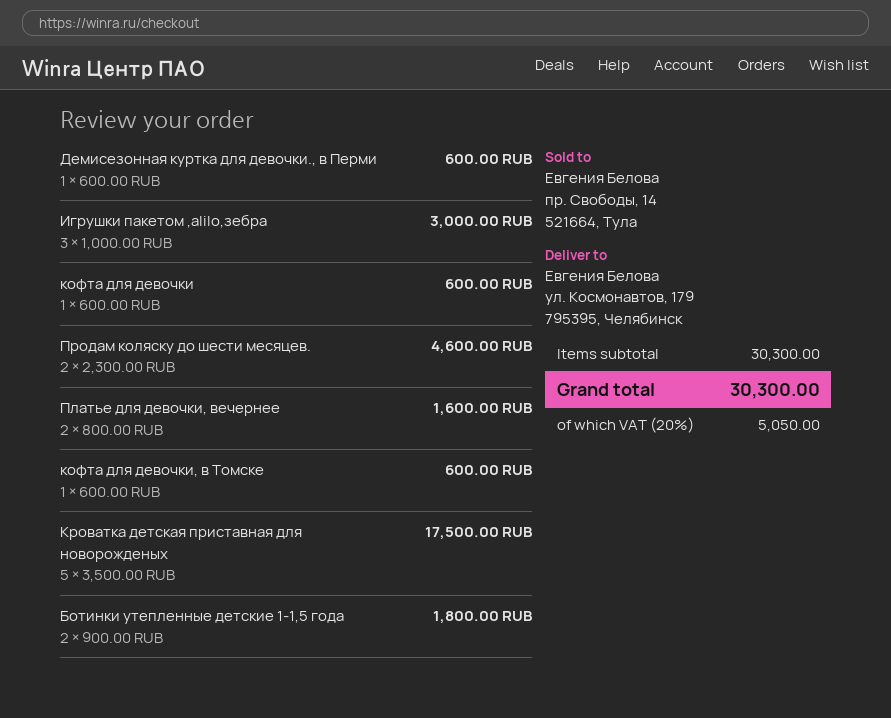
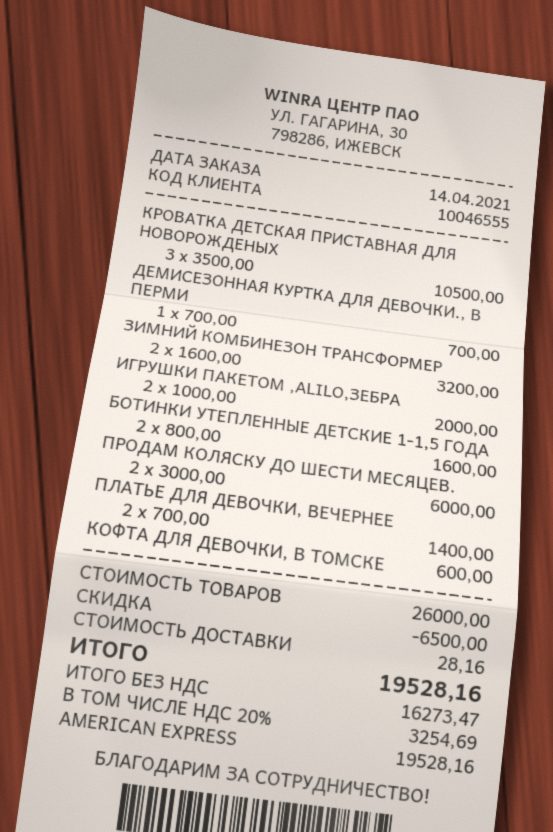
Демисезонная куртка для девочки., в Перми: 1 x 600.00 = 600.00 -> 1 x 700.00 = 700.00
Игрушки пакетом ,alilo,зебра: 3 x 1000.00 = 3000.00 -> 2 x 1000.00 = 2000.00
кофта для девочки: 1 x 600.00 = 600.00 -> none
Продам коляску до шести месяцев.: 2 x 2300.00 = 4600.00 -> 2 x 3000.00 = 6000.00
Платье для девочки, вечернее: 2 x 800.00 = 1600.00 -> 2 x 700.00 = 1400.00
Кроватка детская приставная для новорожденых: 5 x 3500.00 = 17500.00 -> 3 x 3500.00 = 10500.00
Ботинки утепленные детские 1-1,5 года: 2 x 900.00 = 1800.00 -> 2 x 800.00 = 1600.00
ЗИМНИЙ КОМБИНЕЗОН ТРАНСФОРМЕР: none -> 2 x 1600.00 = 3200.00
subtotal: 30300.00 -> 26000.00
discount: none -> 6500.00
shipping: none -> 28.16
tax: 20% = 5050.00 -> 20% = 3254.69
total: 30300.00 -> 19528.16

